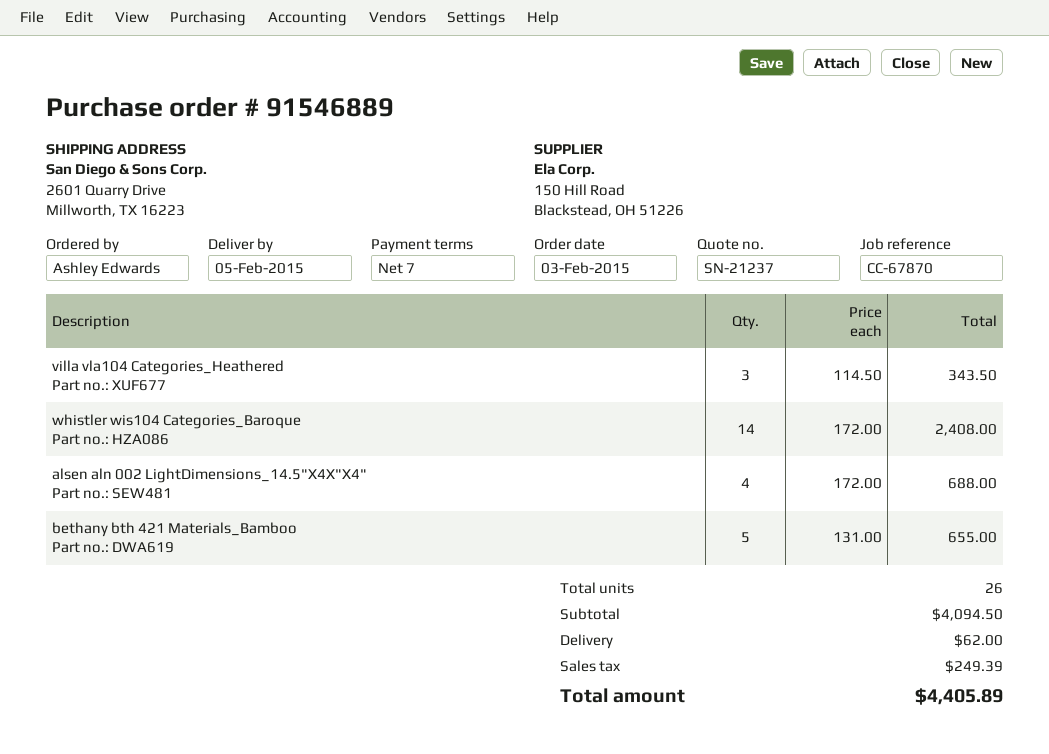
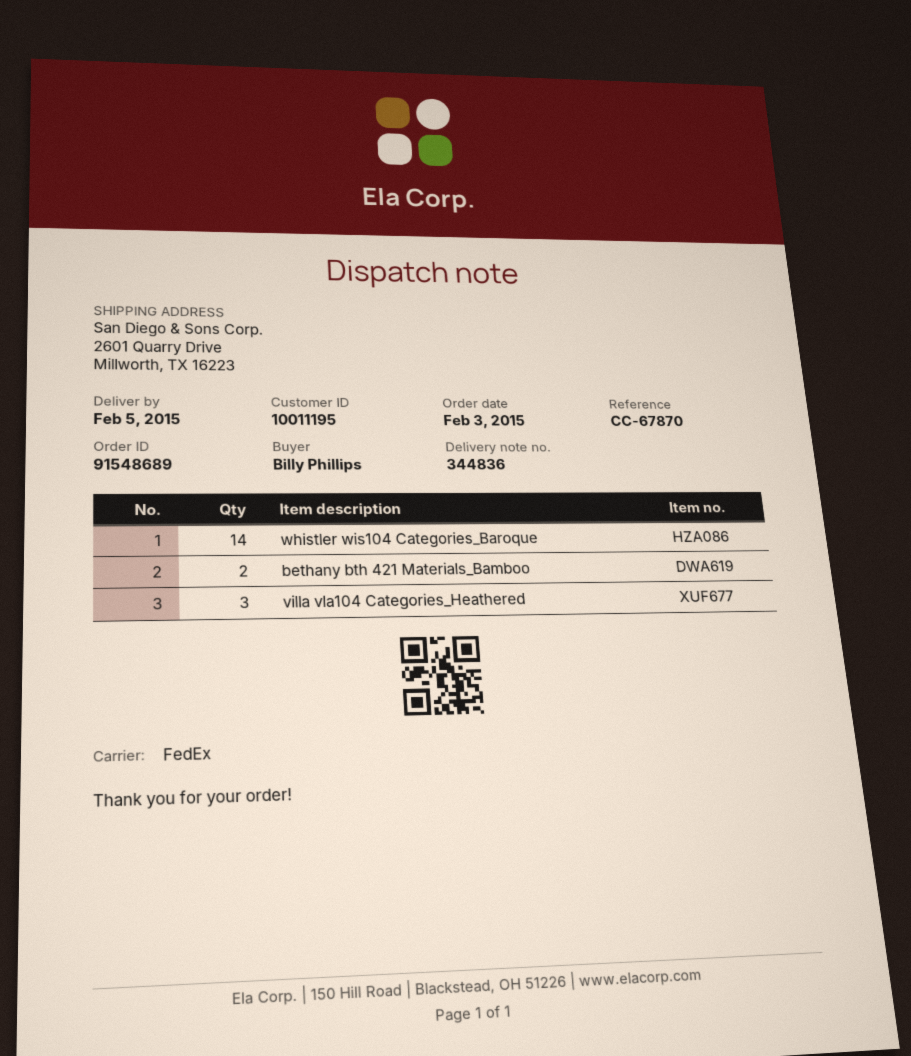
order number: 91546889 -> 91548689
ordered by: Ashley Edwards -> Billy Phillips
alsen aln 002 LightDimensions_14.5"X4X"X4": 4 -> none
bethany bth 421 Materials_Bamboo: 5 -> 2

